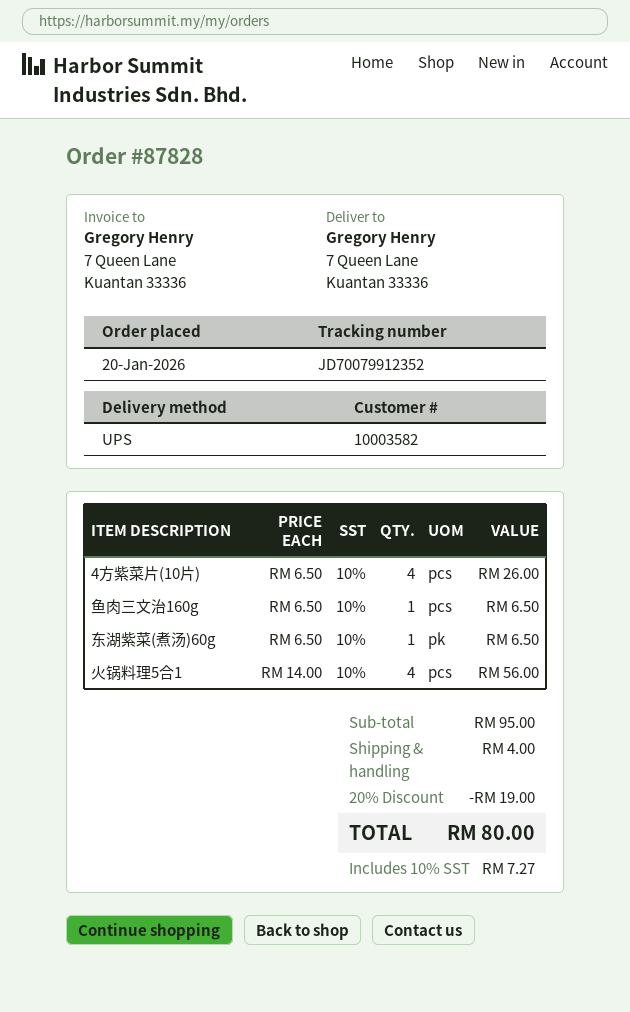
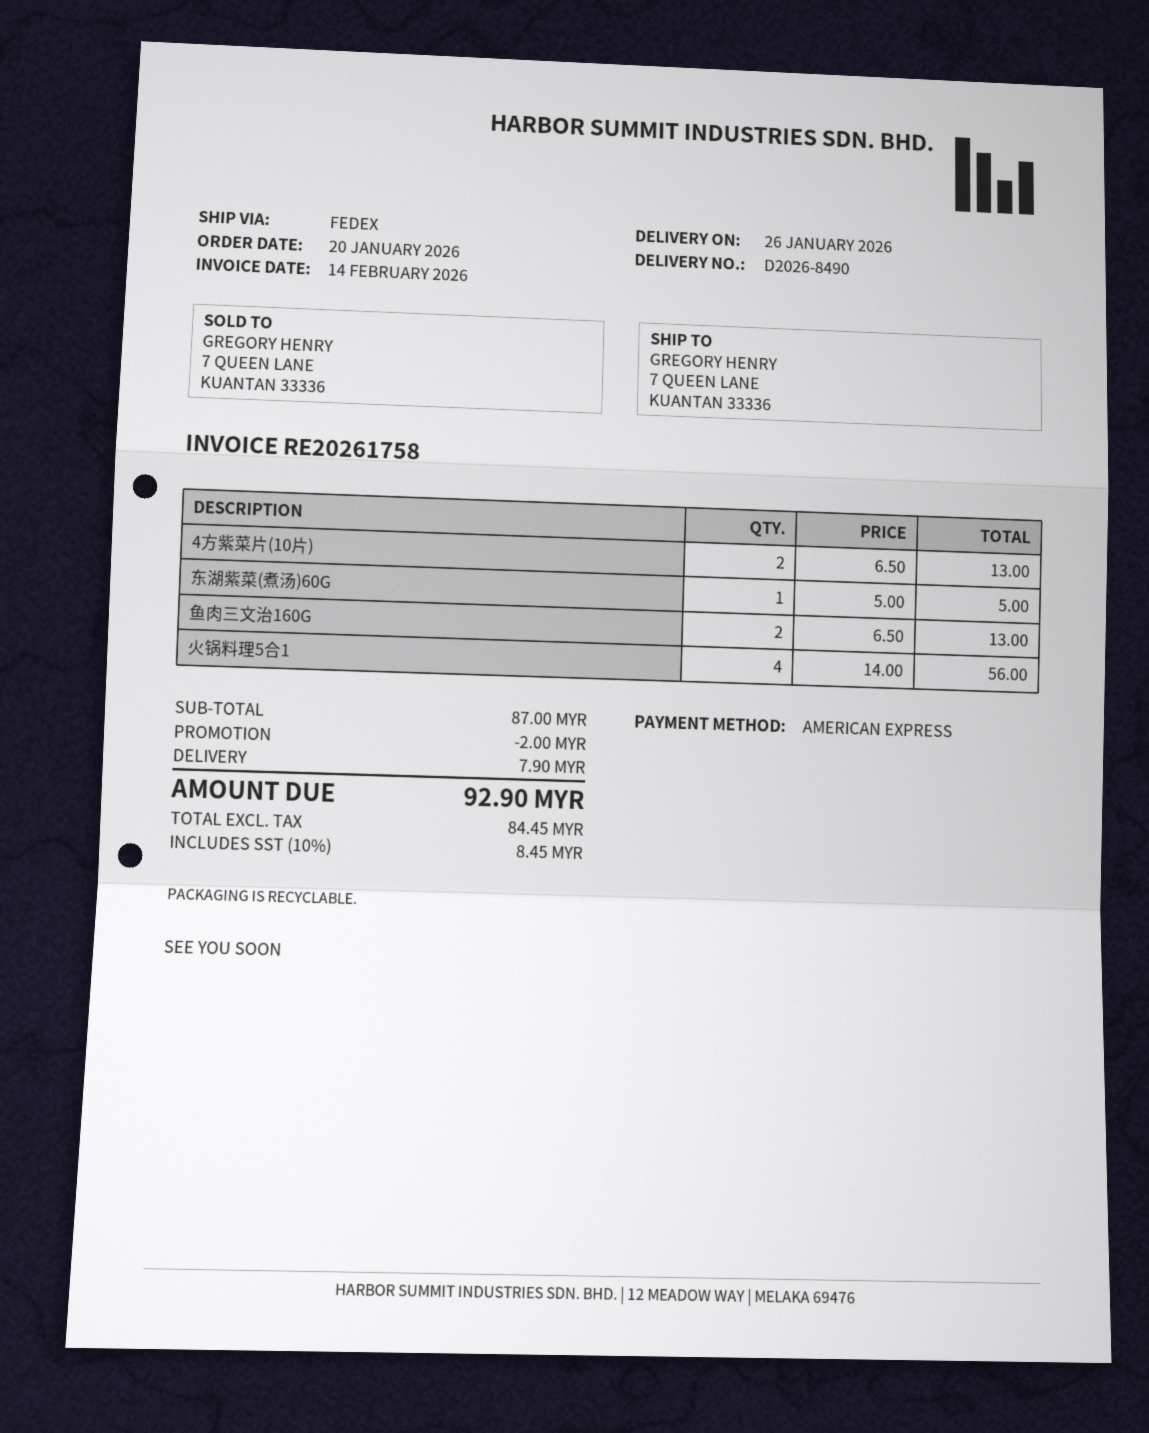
shipping method: UPS -> FedEx
4方紫菜片(10片): 4 x 6.50 = 26.00 -> 2 x 6.50 = 13.00
鱼肉三文治160g: 1 x 6.50 = 6.50 -> 2 x 6.50 = 13.00
东湖紫菜(煮汤)60g: 1 x 6.50 = 6.50 -> 1 x 5.00 = 5.00
subtotal: 95.00 -> 87.00
discount: 19.00 -> 2.00
shipping: 4.00 -> 7.90
tax: 10% = 7.27 -> 10% = 8.45
total: 80.00 -> 92.90

